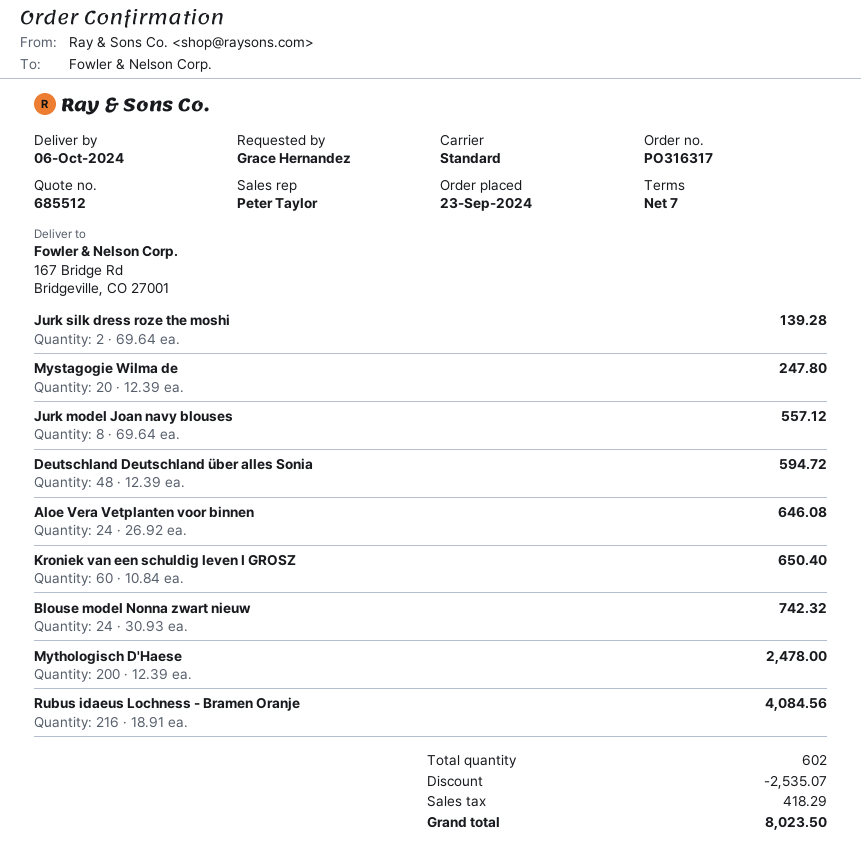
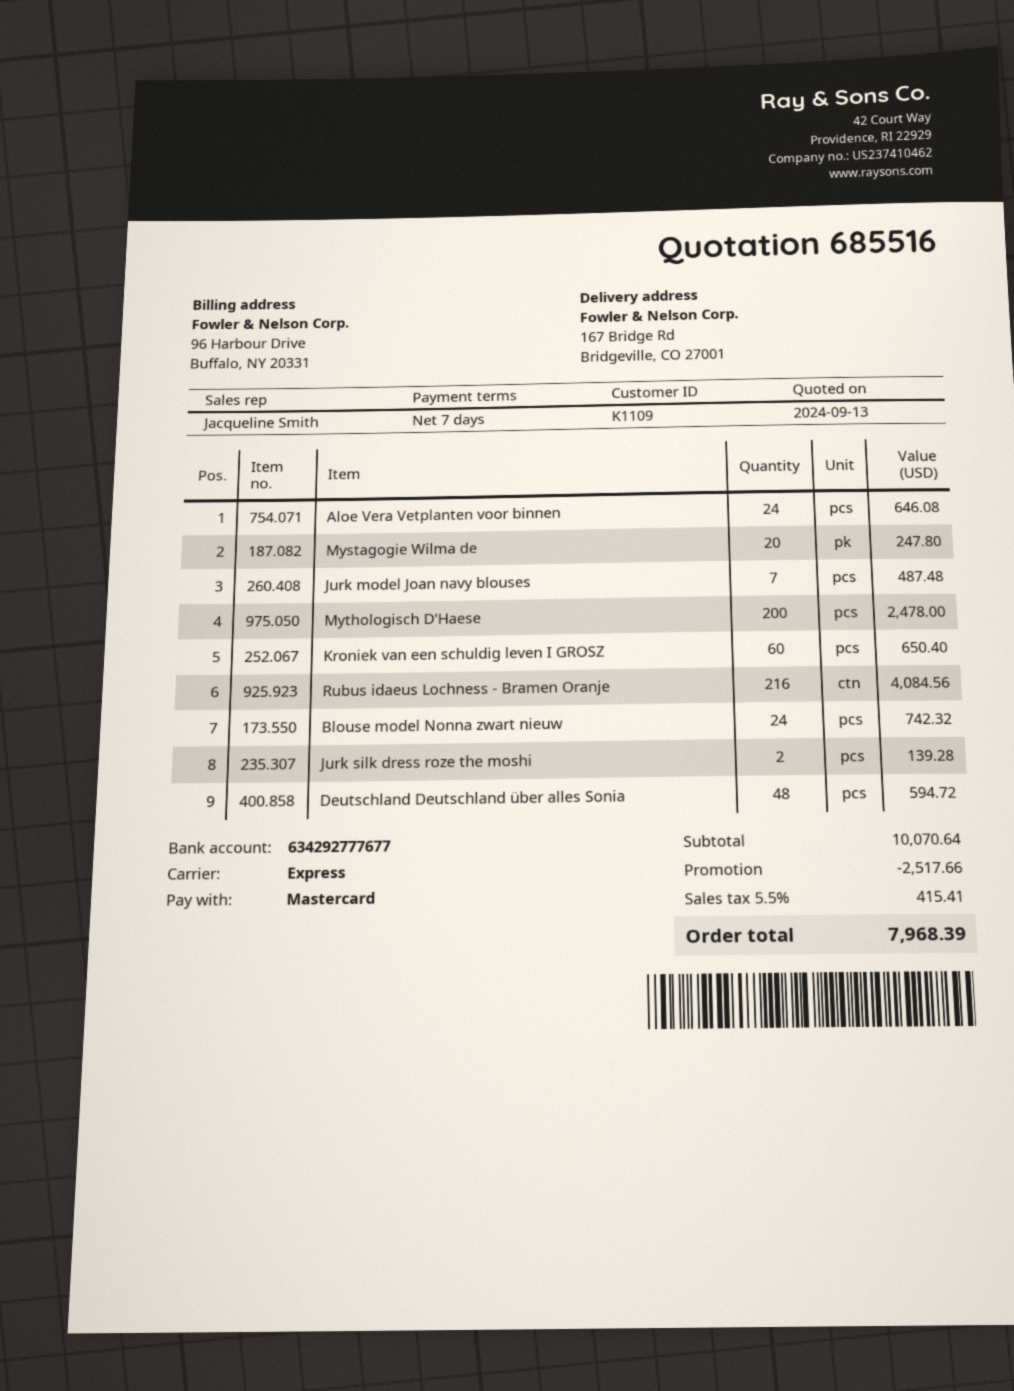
quote number: 685512 -> 685516
sales rep: Peter Taylor -> Jacqueline Smith
shipping method: standard -> express
Jurk model Joan navy blouses: 8 for 557.12 -> 7 for 487.48
discount: 2535.07 -> 2517.66
tax: 418.29 -> 415.41
total: 8023.50 -> 7968.39

